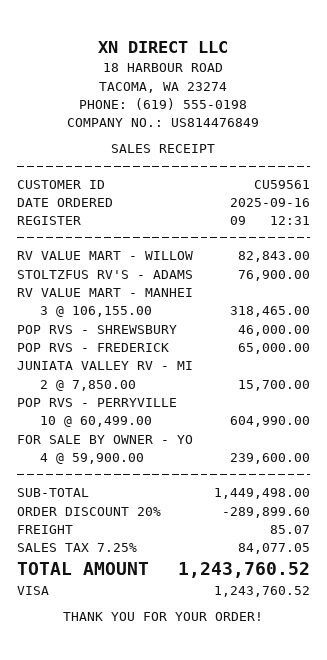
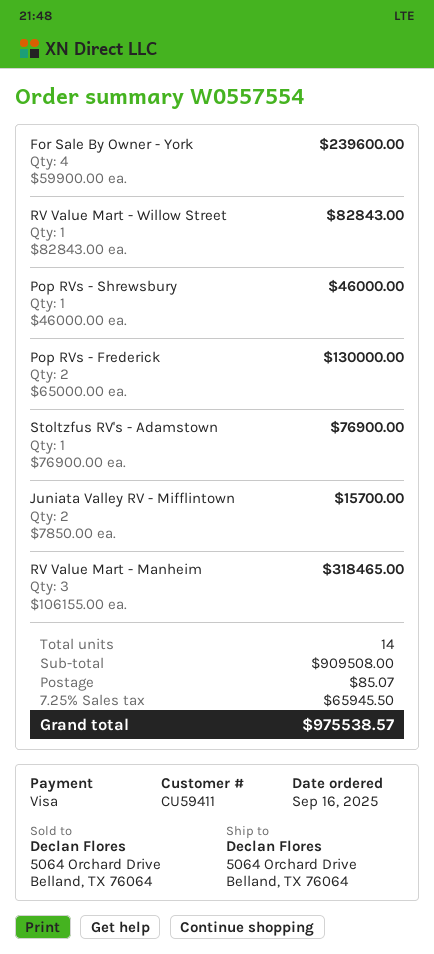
customer number: CU59561 -> CU59411
POP RVS - FREDERICK: 1 x 65000.00 = 65000.00 -> 2 x 65000.00 = 130000.00
POP RVS - PERRYVILLE: 10 x 60499.00 = 604990.00 -> none
subtotal: 1449498.00 -> 909508.00
discount: 20% = 289899.60 -> none
tax: 7.25% = 84077.05 -> 7.25% = 65945.50
total: 1243760.52 -> 975538.57

